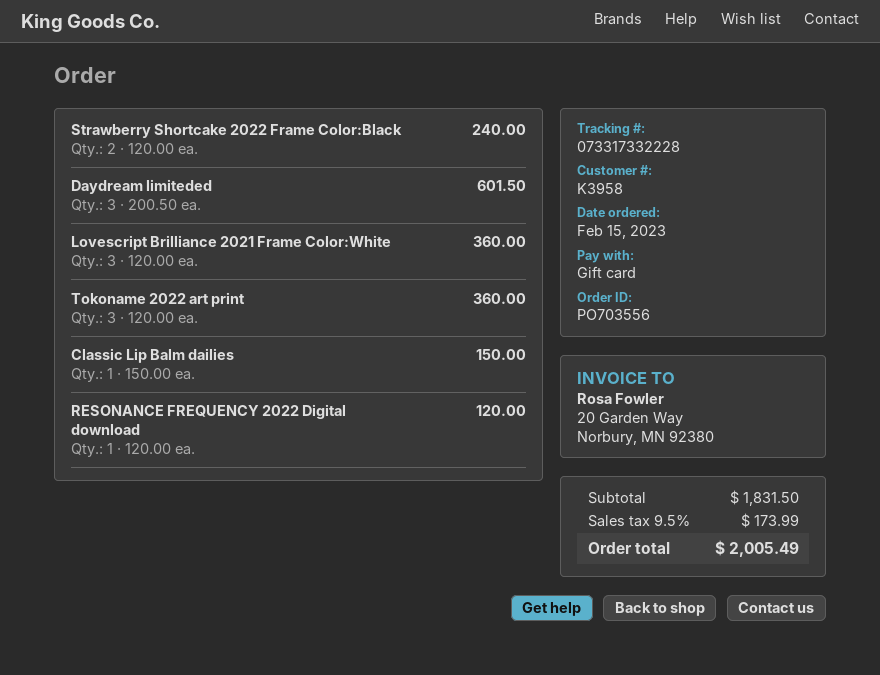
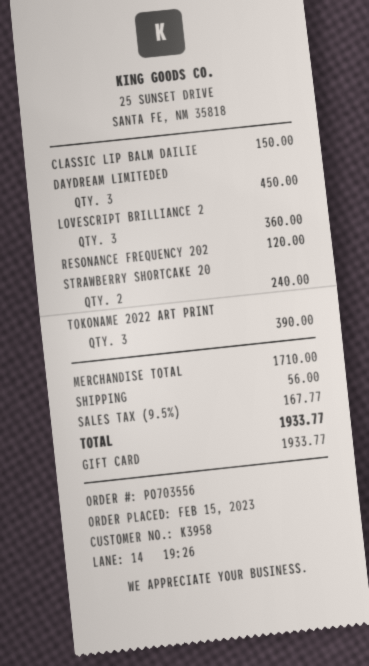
Daydream limiteded: 3 for 601.50 -> 3 for 450.00
Tokoname 2022 art print: 3 for 360.00 -> 3 for 390.00
subtotal: 1831.50 -> 1710.00
shipping: none -> 56.00
tax: 9.5% = 173.99 -> 9.5% = 167.77
total: 2005.49 -> 1933.77

